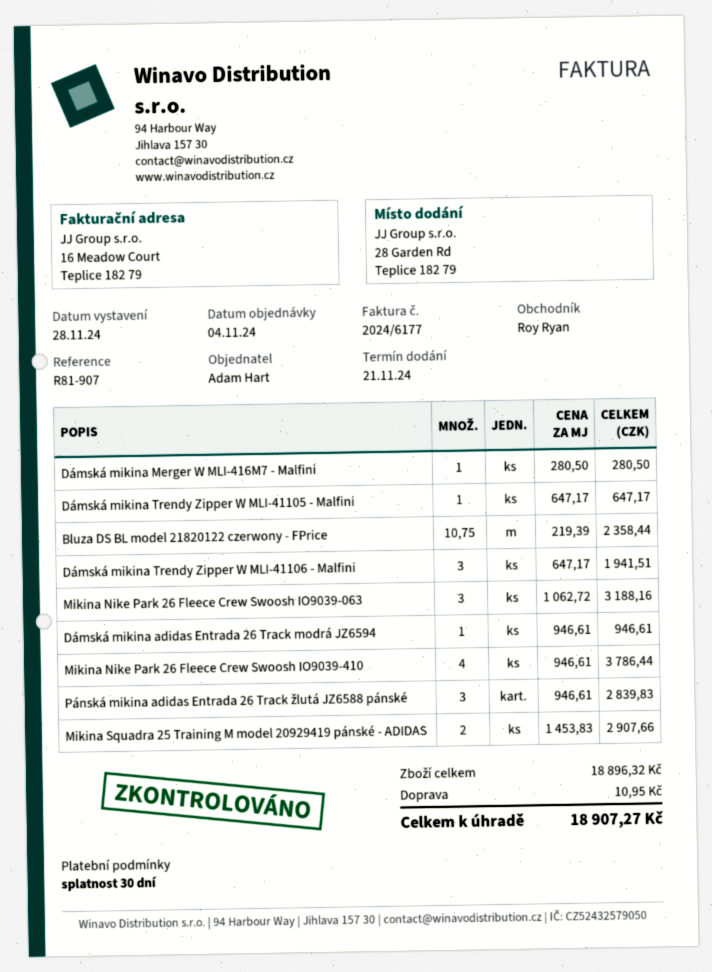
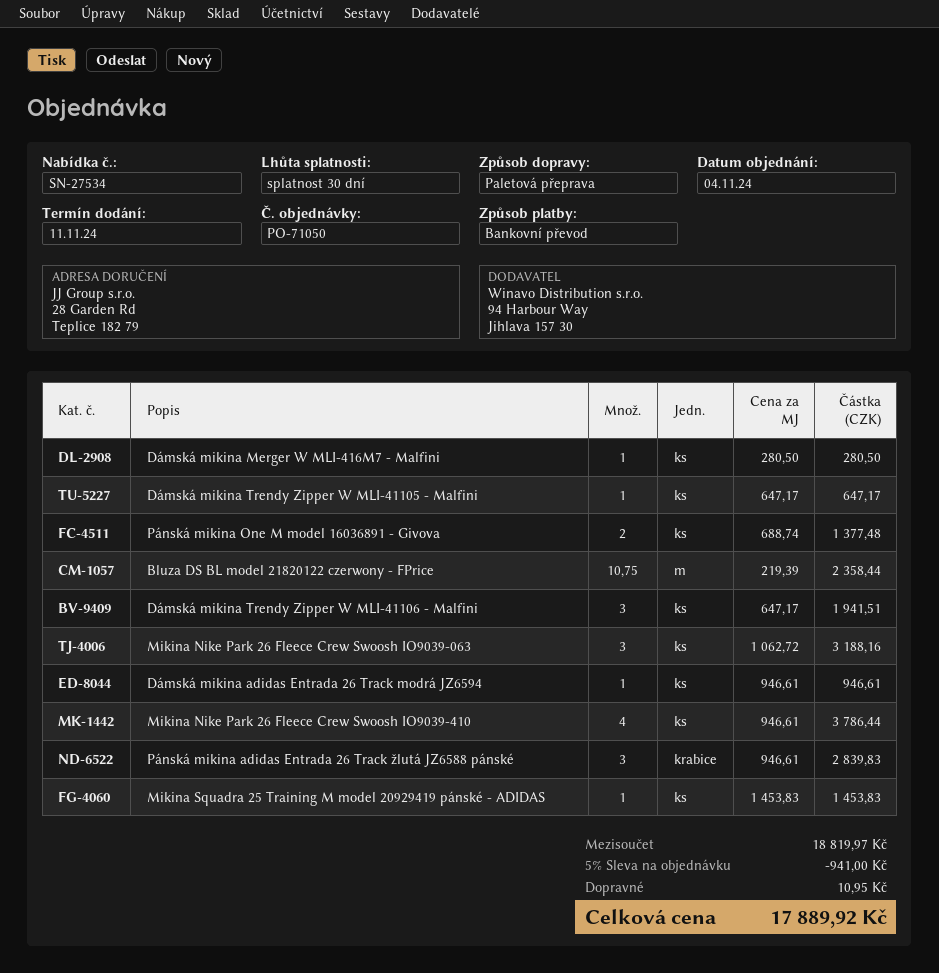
delivery date: 2024-11-21 -> 2024-11-11
Mikina Squadra 25 Training M model 20929419 pánské - ADIDAS: 2 x 1453.83 = 2907.66 -> 1 x 1453.83 = 1453.83
Pánská mikina One M model 16036891 - Givova: none -> 2 x 688.74 = 1377.48
subtotal: 18896.32 -> 18819.97
discount: none -> 5% = 941.00
total: 18907.27 -> 17889.92

